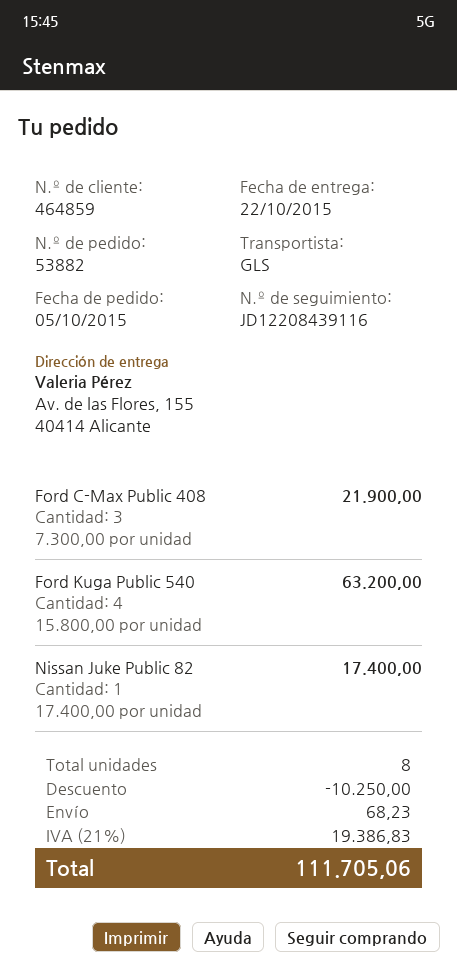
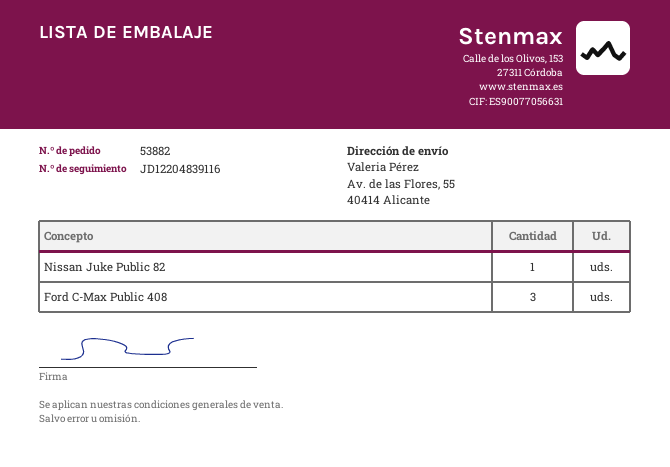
tracking number: JD12208439116 -> JD12204839116
ship to: Av. de las Flores, 155, 40414 Alicante -> Av. de las Flores, 55, 40414 Alicante
Ford Kuga Public 540: 4 -> none

